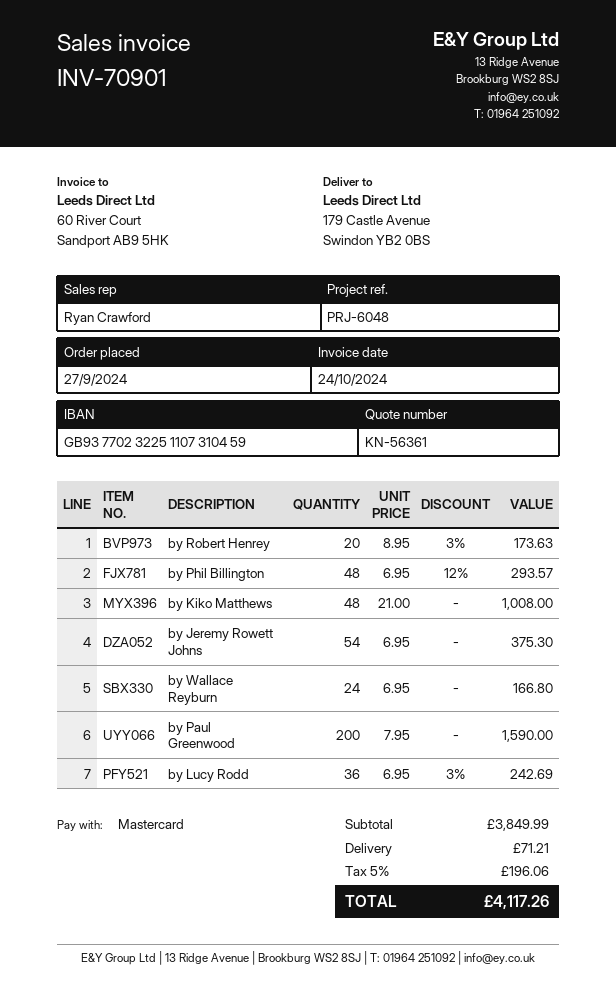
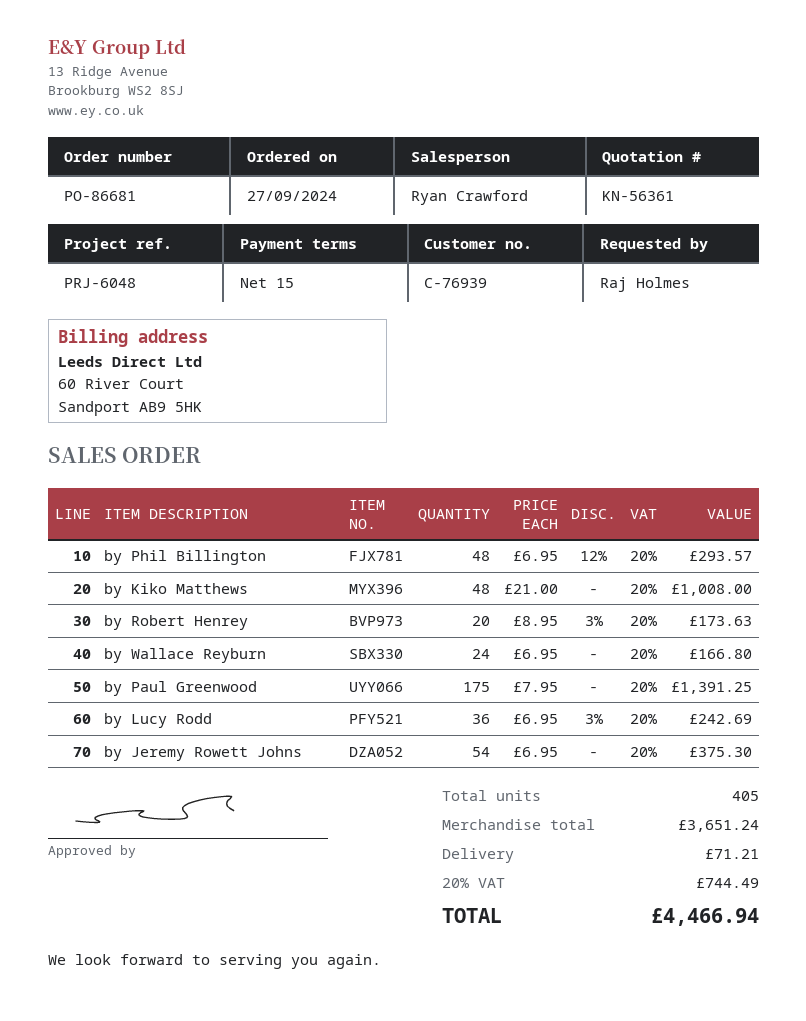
by Paul Greenwood: 200 x 7.95 = 1590.00 -> 175 x 7.95 = 1391.25
subtotal: 3849.99 -> 3651.24
tax: 5% = 196.06 -> 20% = 744.49
total: 4117.26 -> 4466.94

